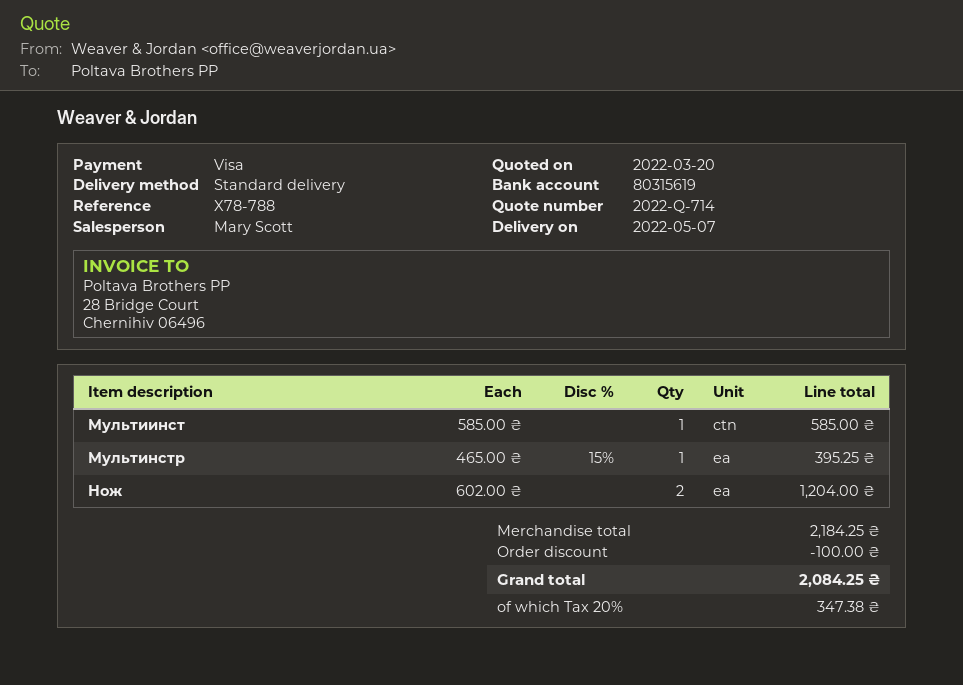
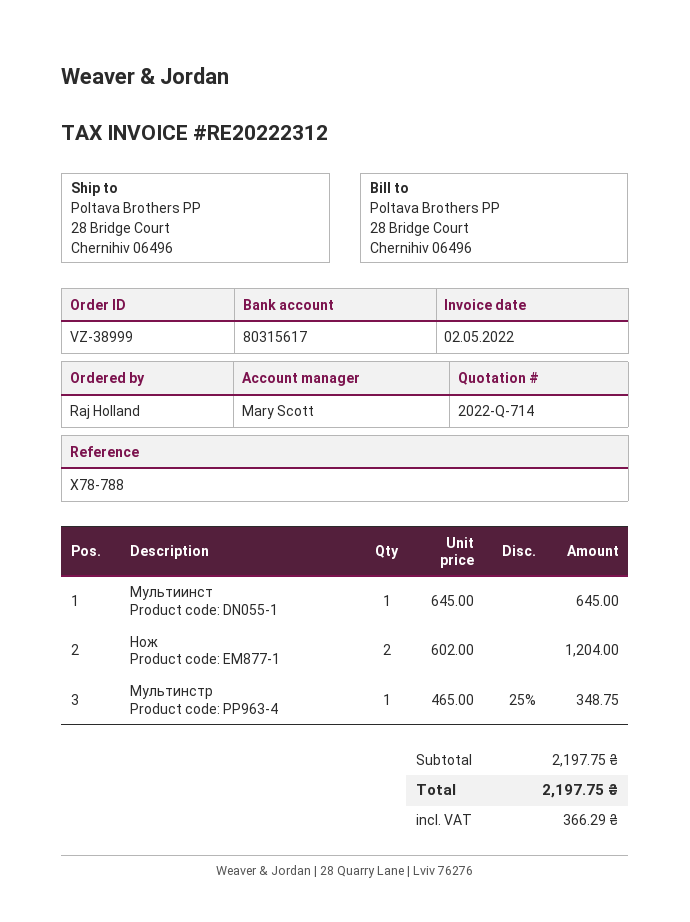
bank account: 80315619 -> 80315617
Мультиинст: 1 x 585.00 = 585.00 -> 1 x 645.00 = 645.00
Мультинстр: 1 x 465.00 - 15% = 395.25 -> 1 x 465.00 - 25% = 348.75
subtotal: 2184.25 -> 2197.75
discount: 100.00 -> none
tax: 347.38 -> 366.29
total: 2084.25 -> 2197.75

